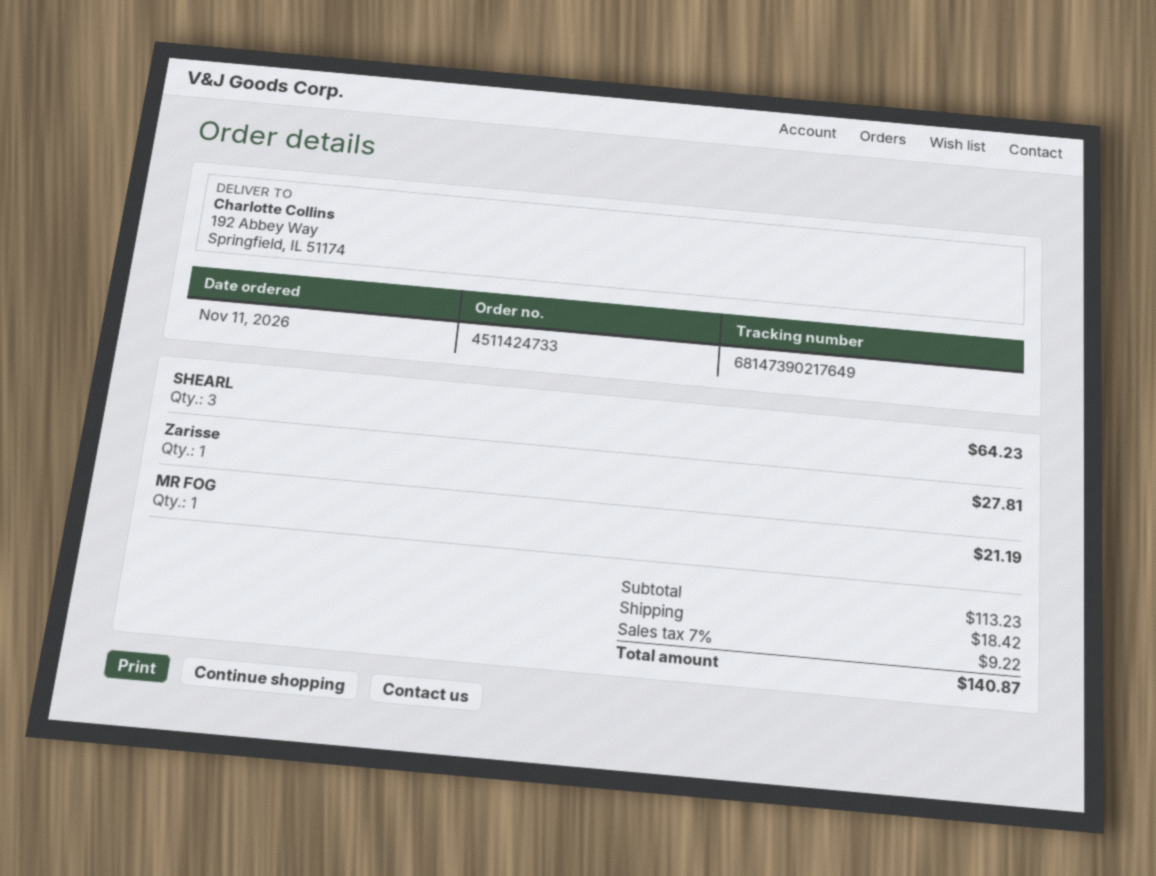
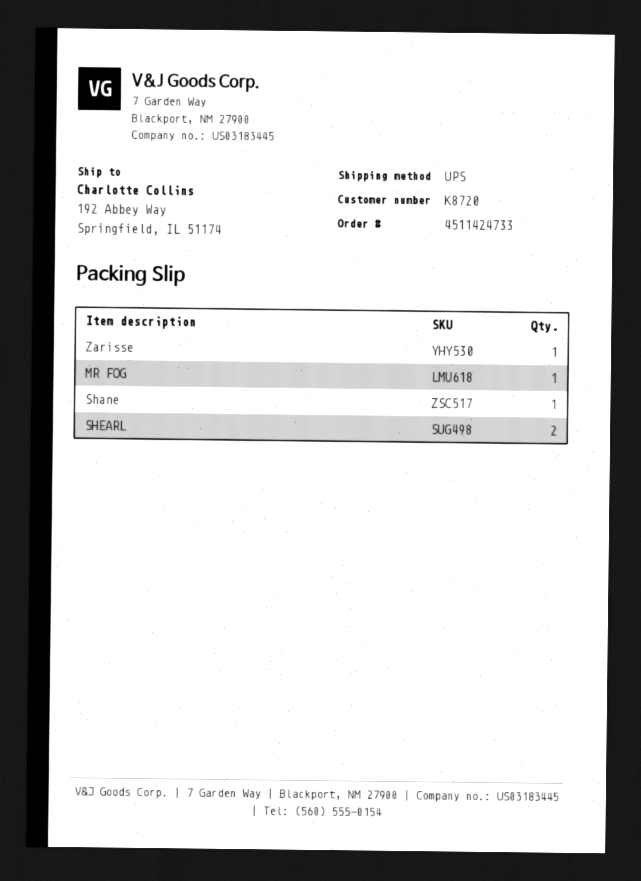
SHEARL: 3 -> 2
Shane: none -> 1

